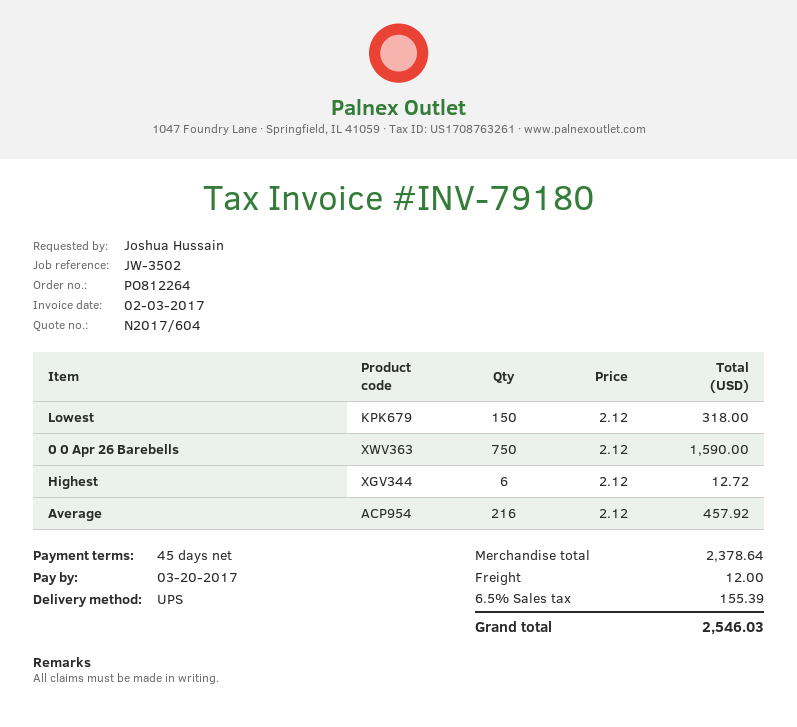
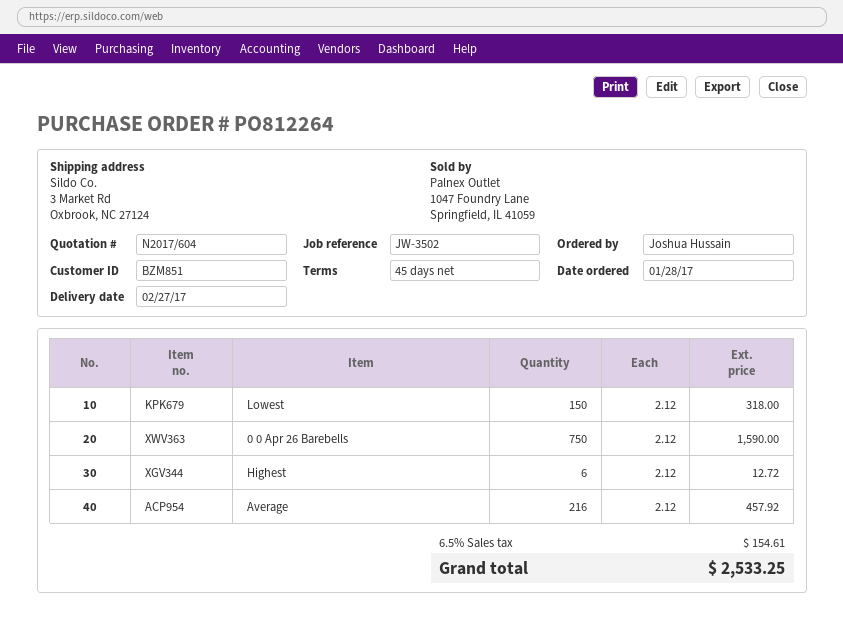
shipping: 12.00 -> none
tax: 6.5% = 155.39 -> 6.5% = 154.61
total: 2546.03 -> 2533.25

